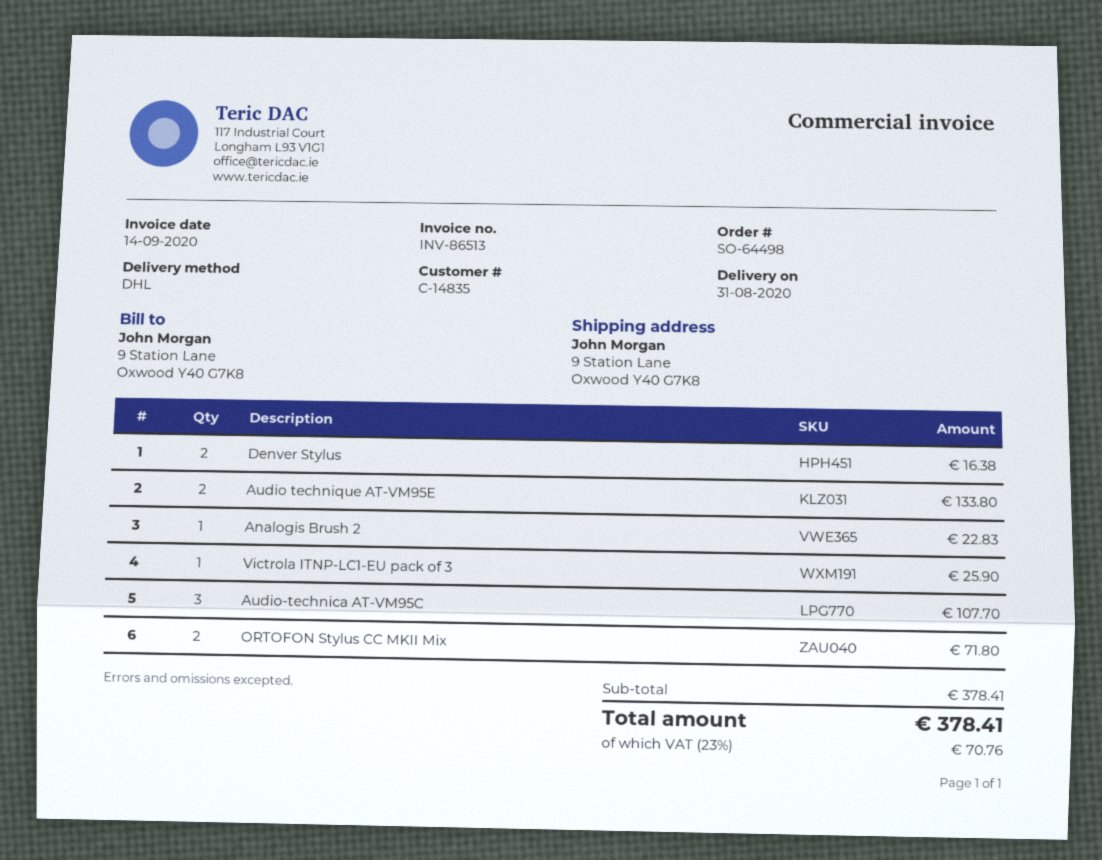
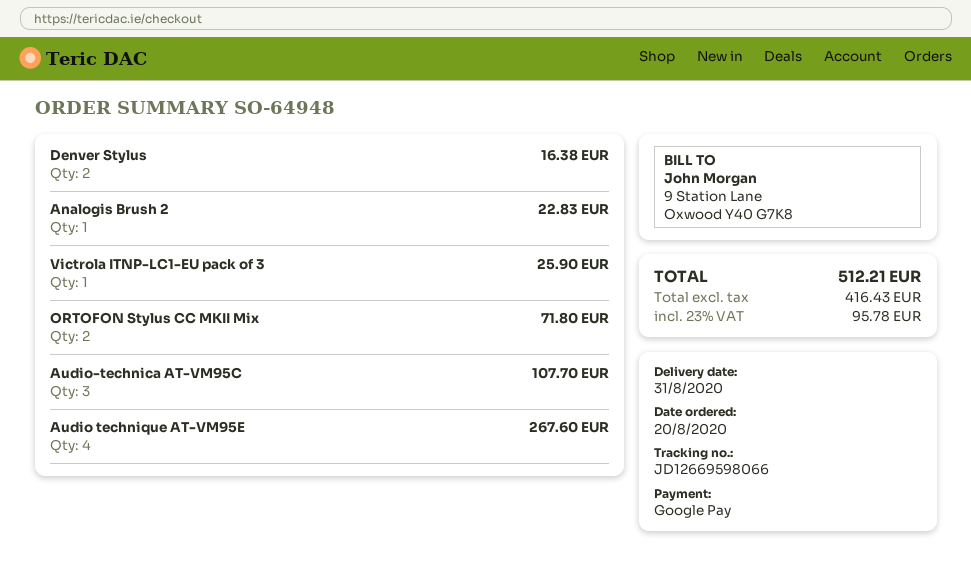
order number: SO-64498 -> SO-64948
Audio technique AT-VM95E: 2 for 133.80 -> 4 for 267.60
tax: 23% = 70.76 -> 23% = 95.78
total: 378.41 -> 512.21

